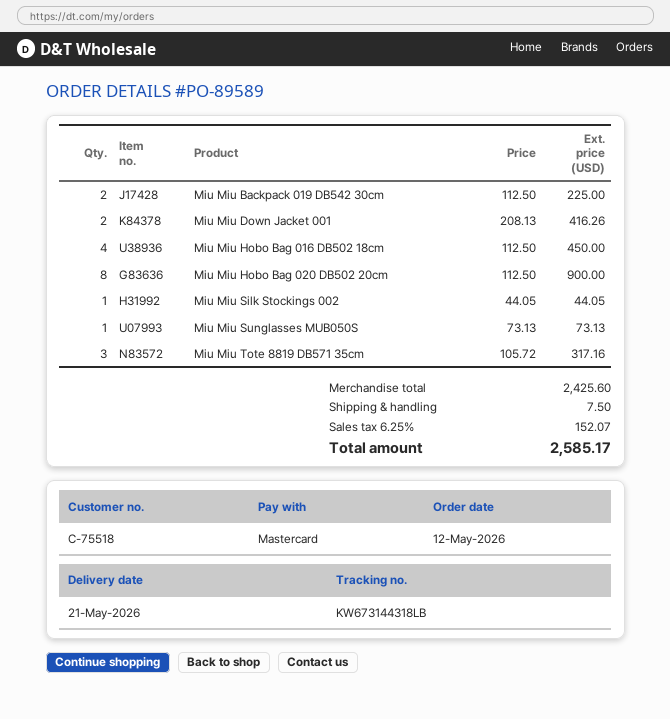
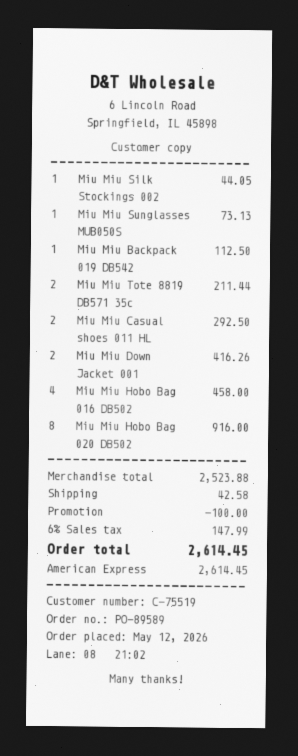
customer number: C-75518 -> C-75519
payment method: Mastercard -> American Express
Miu Miu Backpack 019 DB542 30cm: 2 for 225.00 -> 1 for 112.50
Miu Miu Hobo Bag 016 DB502 18cm: 4 for 450.00 -> 4 for 458.00
Miu Miu Hobo Bag 020 DB502 20cm: 8 for 900.00 -> 8 for 916.00
Miu Miu Tote 8819 DB571 35cm: 3 for 317.16 -> 2 for 211.44
Miu Miu Casual shoes 011 HL: none -> 2 for 292.50
subtotal: 2425.60 -> 2523.88
discount: none -> 100.00
shipping: 7.50 -> 42.58
tax: 6.25% = 152.07 -> 6% = 147.99
total: 2585.17 -> 2614.45

